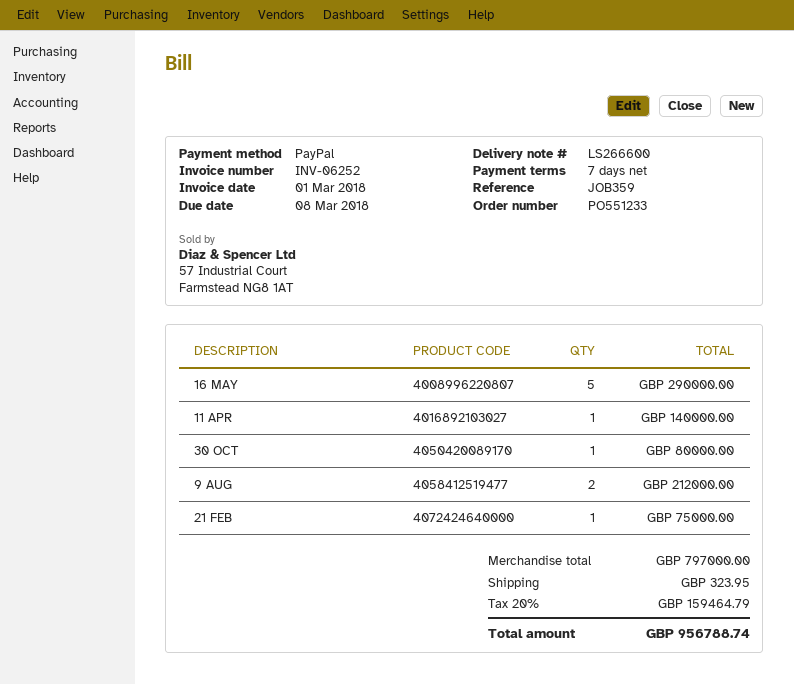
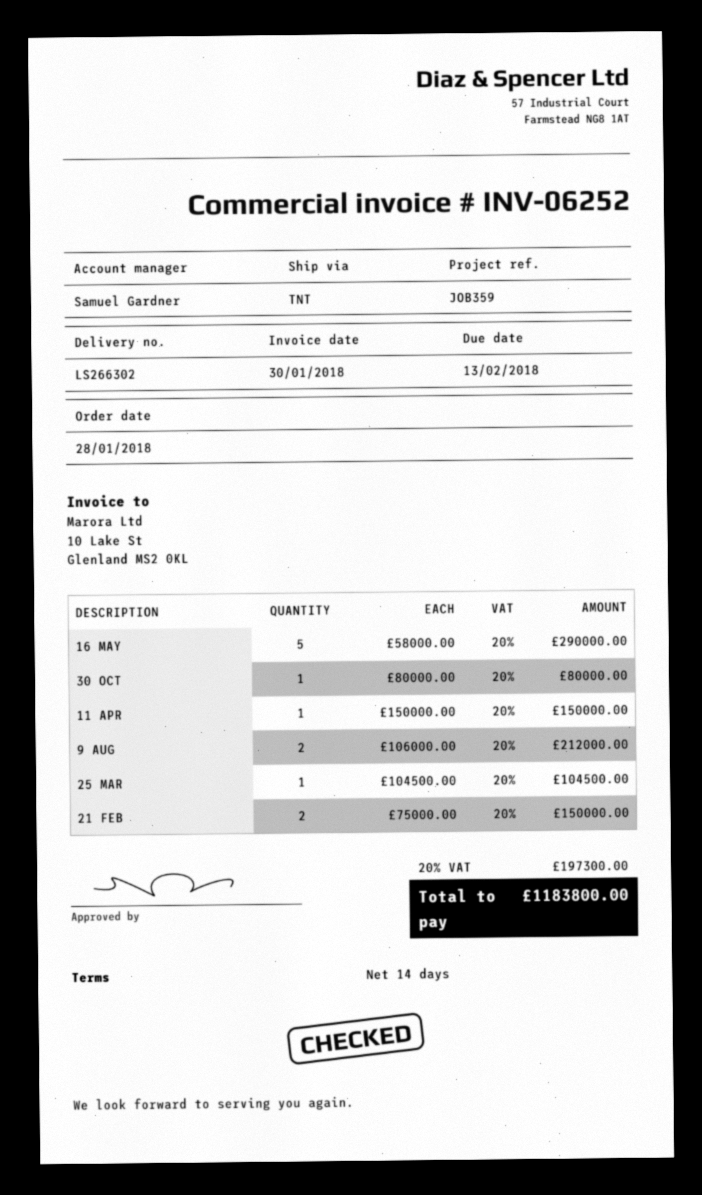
delivery note number: LS266600 -> LS266302
invoice date: 2018-03-01 -> 2018-01-30
payment terms: 7 days -> 14 days
due date: 2018-03-08 -> 2018-02-13
11 APR: 1 for 140000.00 -> 1 for 150000.00
21 FEB: 1 for 75000.00 -> 2 for 150000.00
25 MAR: none -> 1 for 104500.00
shipping: 323.95 -> none
tax: 20% = 159464.79 -> 20% = 197300.00
total: 956788.74 -> 1183800.00

